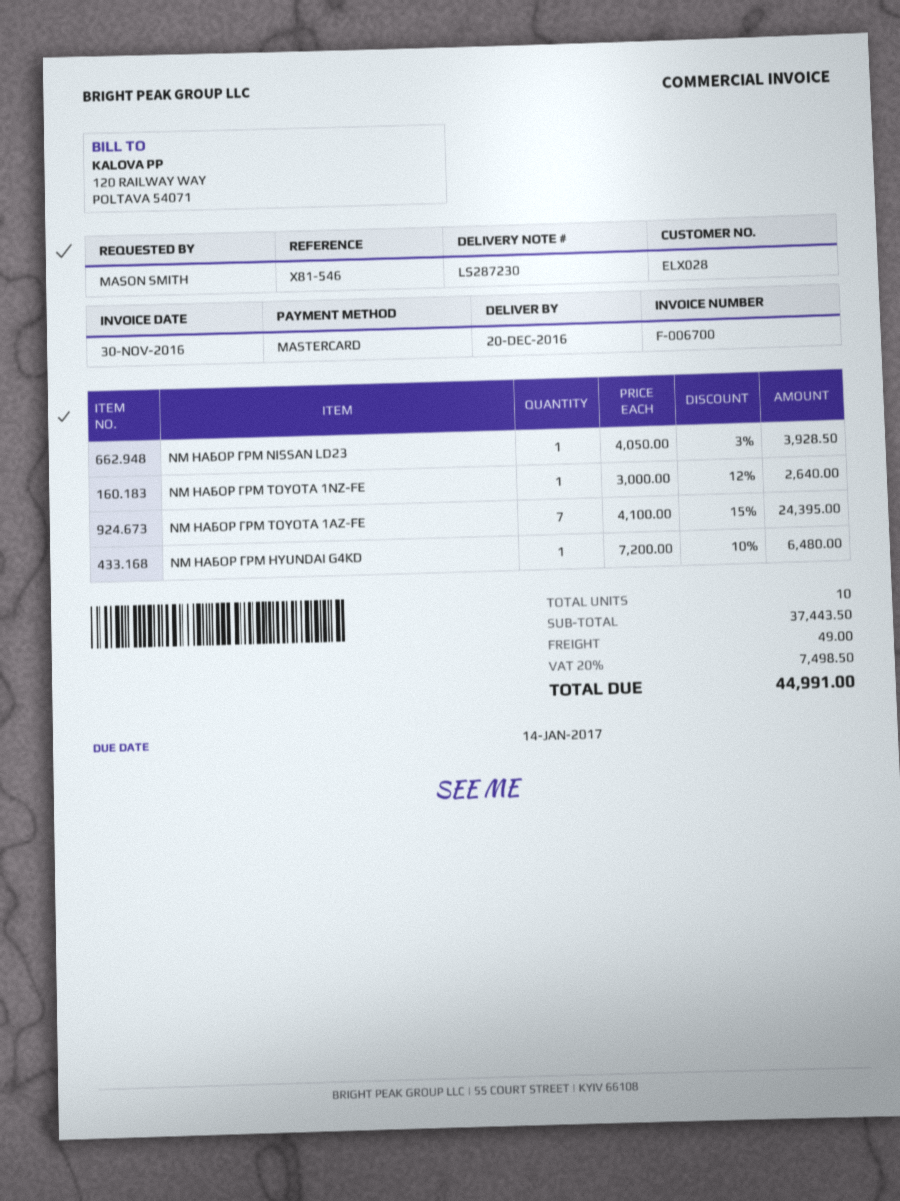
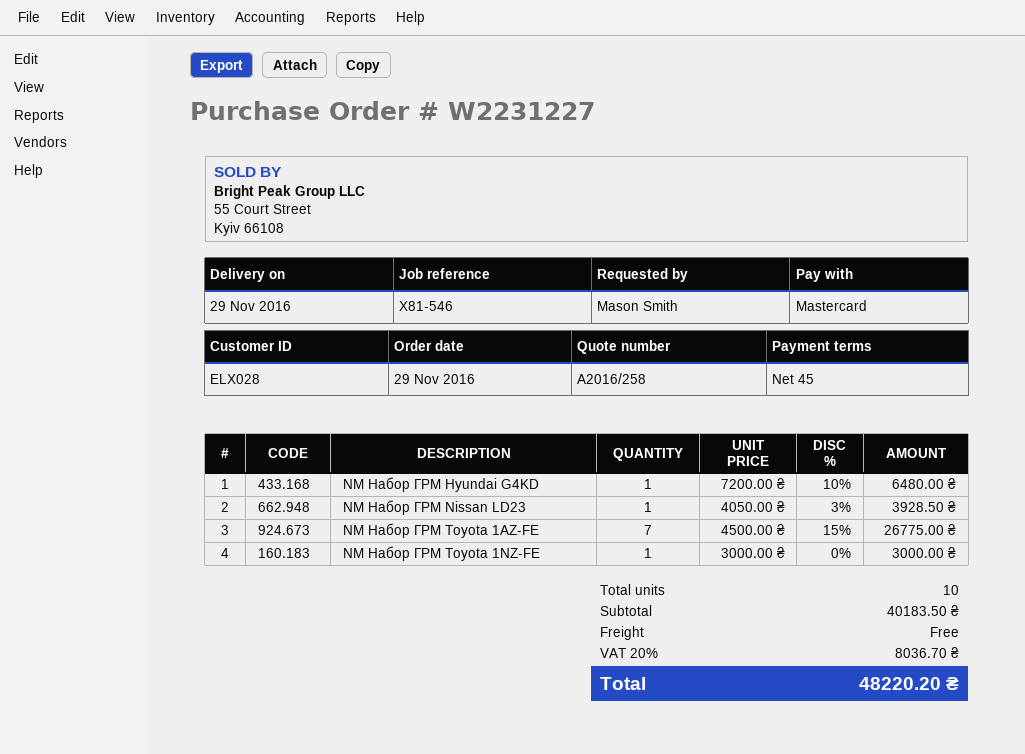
delivery date: 2016-12-20 -> 2016-11-29
NM НАБОР ГРМ TOYOTA 1NZ-FE: 1 x 3000.00 - 12% = 2640.00 -> 1 x 3000.00 = 3000.00
NM НАБОР ГРМ TOYOTA 1AZ-FE: 7 x 4100.00 - 15% = 24395.00 -> 7 x 4500.00 - 15% = 26775.00
subtotal: 37443.50 -> 40183.50
shipping: 49.00 -> 0.00
tax: 20% = 7498.50 -> 20% = 8036.70
total: 44991.00 -> 48220.20

